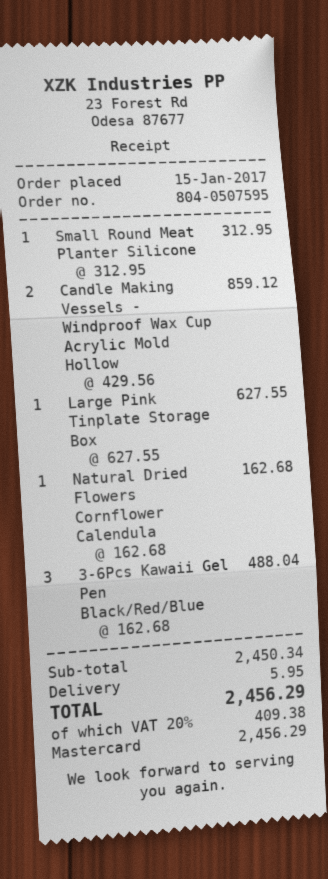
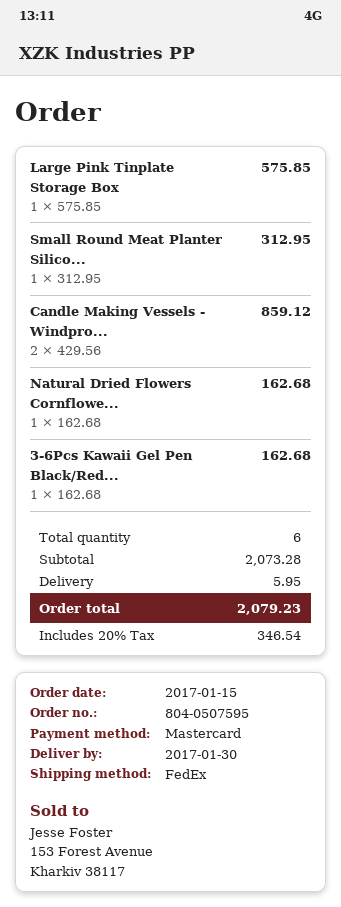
Large Pink Tinplate Storage Box: 1 x 627.55 = 627.55 -> 1 x 575.85 = 575.85
3-6Pcs Kawaii Gel Pen Black/Red/Blue: 3 x 162.68 = 488.04 -> 1 x 162.68 = 162.68
subtotal: 2450.34 -> 2073.28
tax: 20% = 409.38 -> 20% = 346.54
total: 2456.29 -> 2079.23

